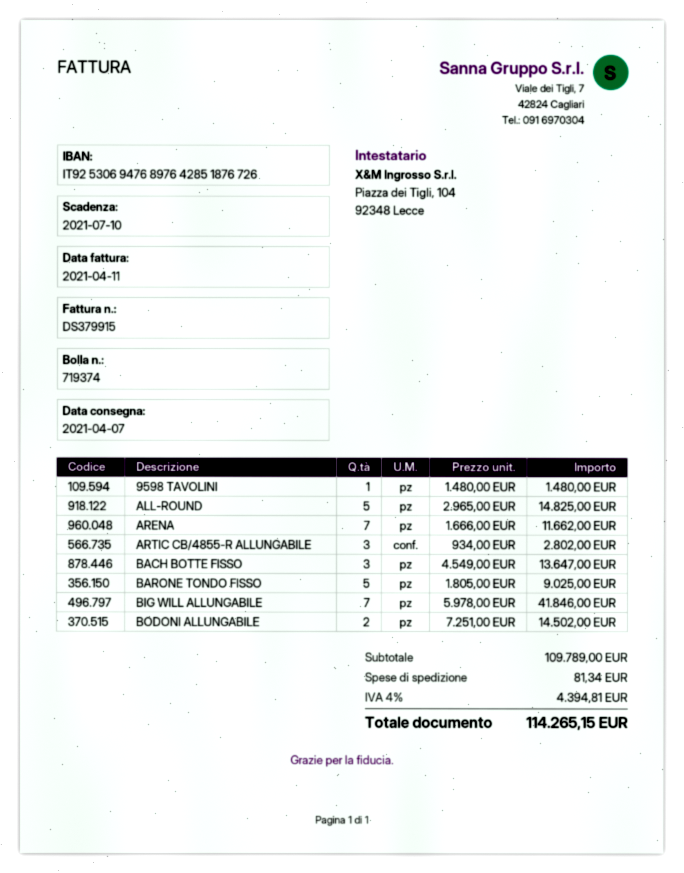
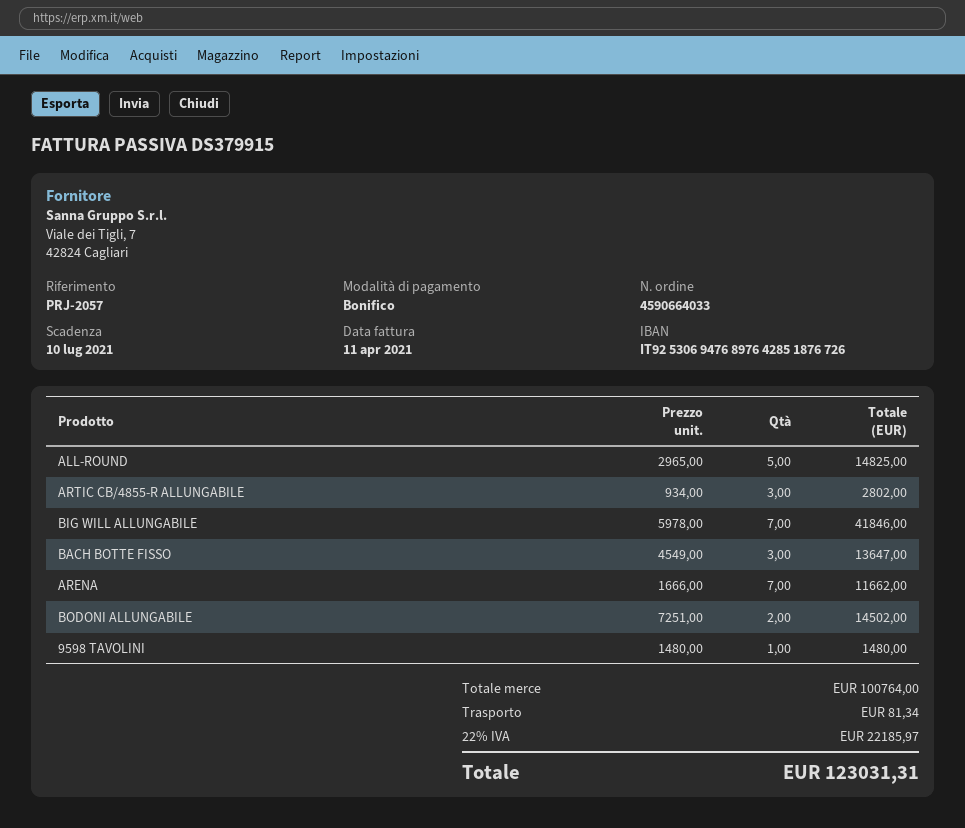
BARONE TONDO FISSO: 5 x 1805.00 = 9025.00 -> none
subtotal: 109789.00 -> 100764.00
tax: 4% = 4394.81 -> 22% = 22185.97
total: 114265.15 -> 123031.31

